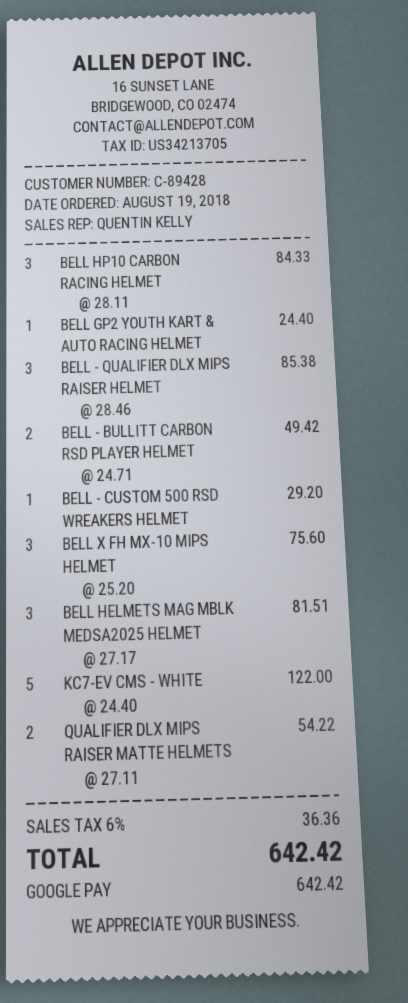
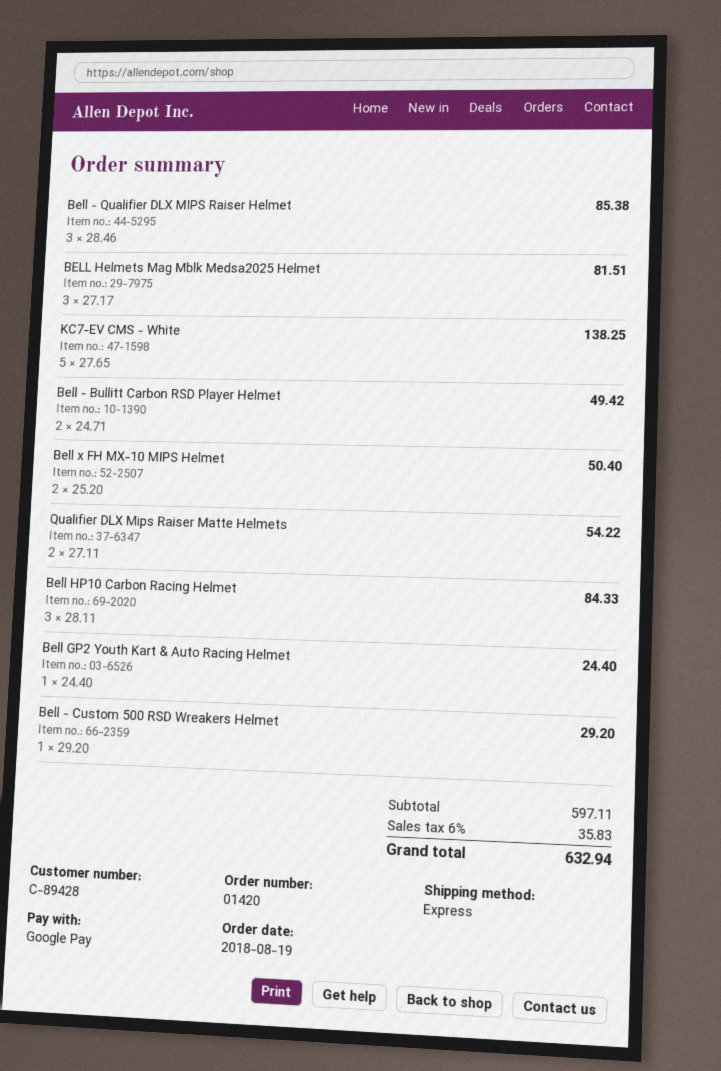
BELL X FH MX-10 MIPS HELMET: 3 x 25.20 = 75.60 -> 2 x 25.20 = 50.40
KC7-EV CMS - WHITE: 5 x 24.40 = 122.00 -> 5 x 27.65 = 138.25
tax: 6% = 36.36 -> 6% = 35.83
total: 642.42 -> 632.94

